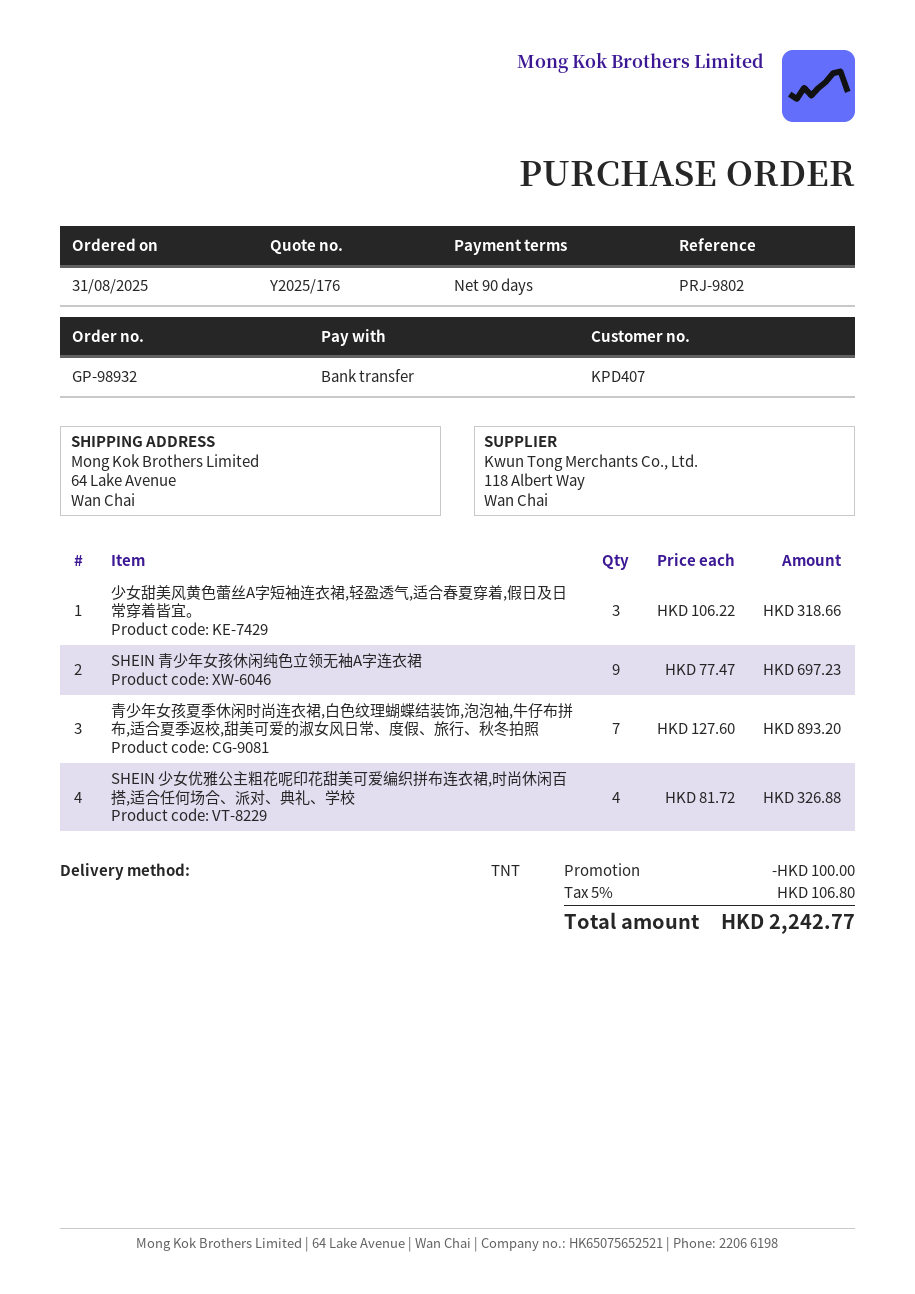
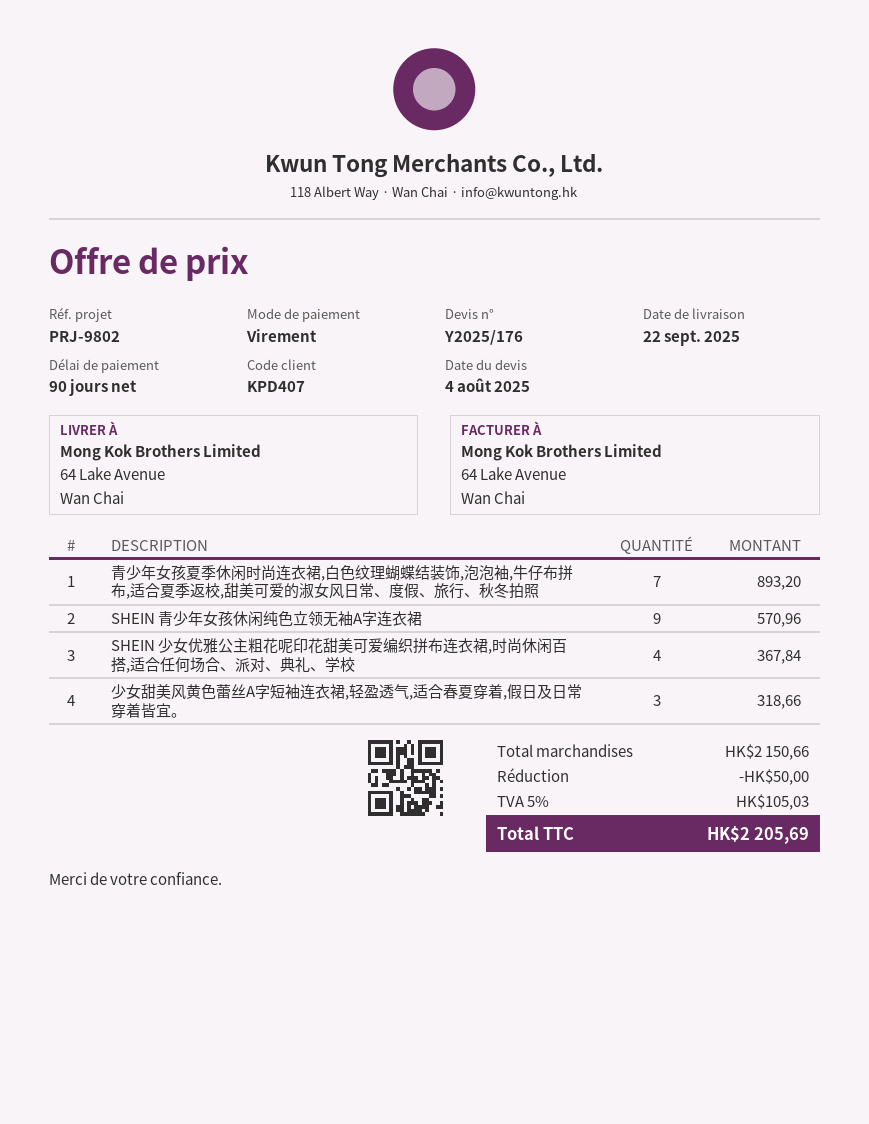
SHEIN 青少年女孩休闲纯色立领无袖A字连衣裙: 9 for 697.23 -> 9 for 570.96
SHEIN 少女优雅公主粗花呢印花甜美可爱编织拼布连衣裙,时尚休闲百搭,适合任何场合、派对、典礼、学校: 4 for 326.88 -> 4 for 367.84
discount: 100.00 -> 50.00
tax: 5% = 106.80 -> 5% = 105.03
total: 2242.77 -> 2205.69

